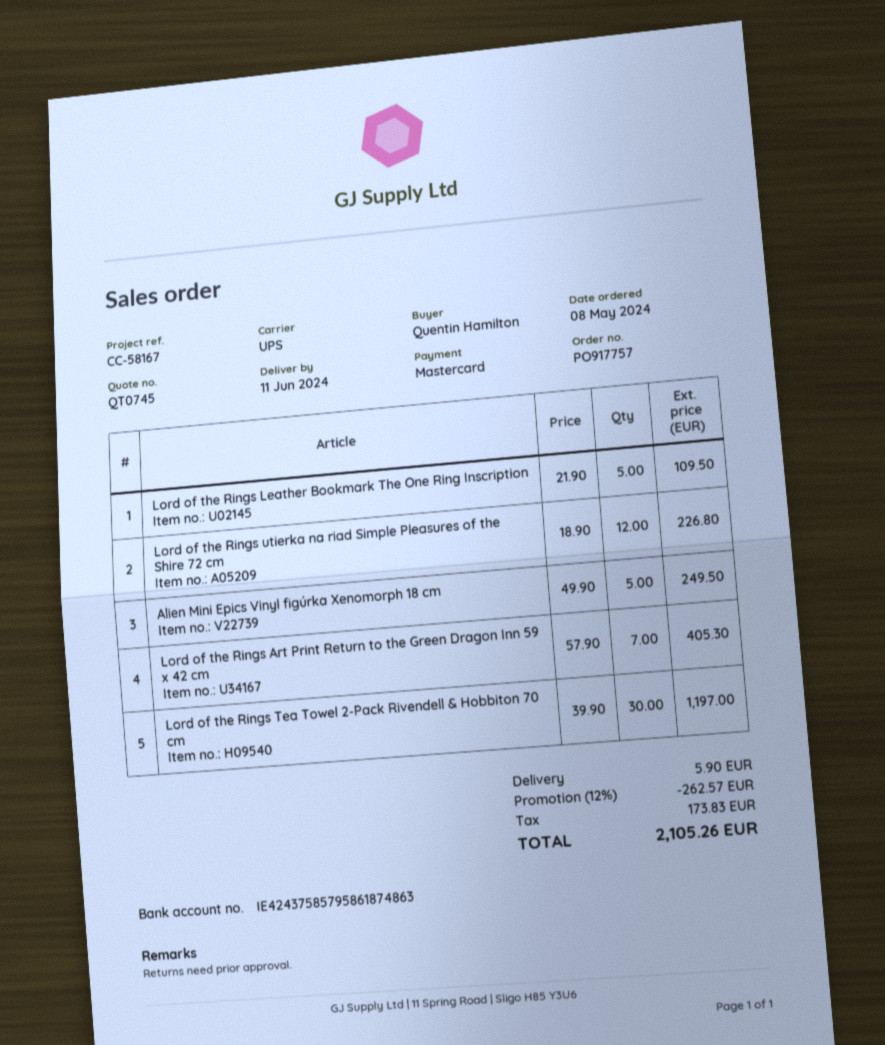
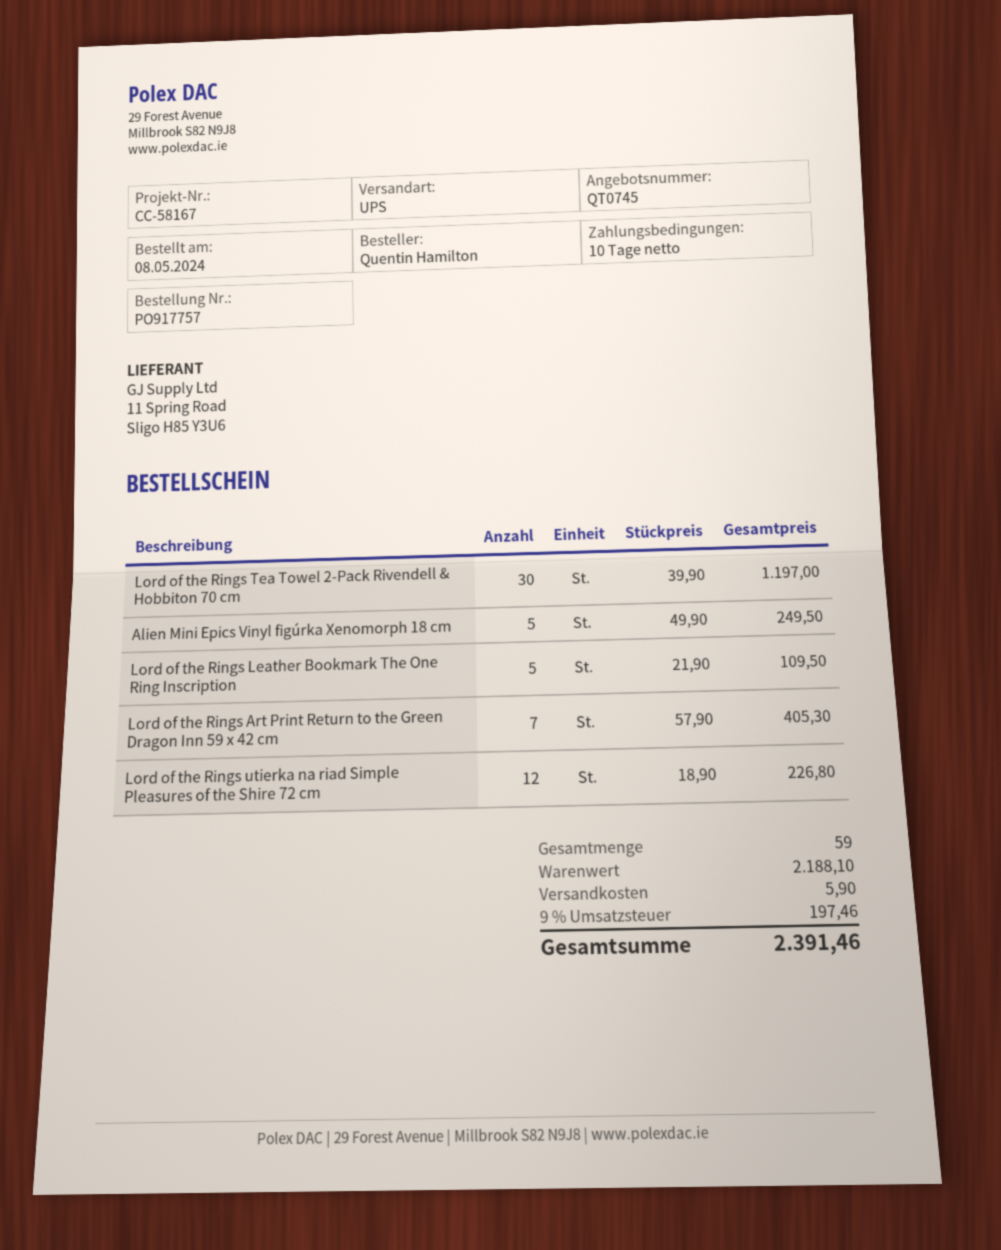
discount: 12% = 262.57 -> none
tax: 173.83 -> 197.46
total: 2105.26 -> 2391.46

